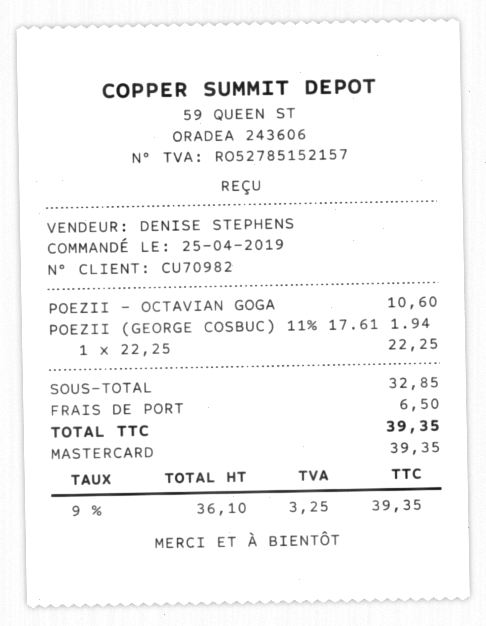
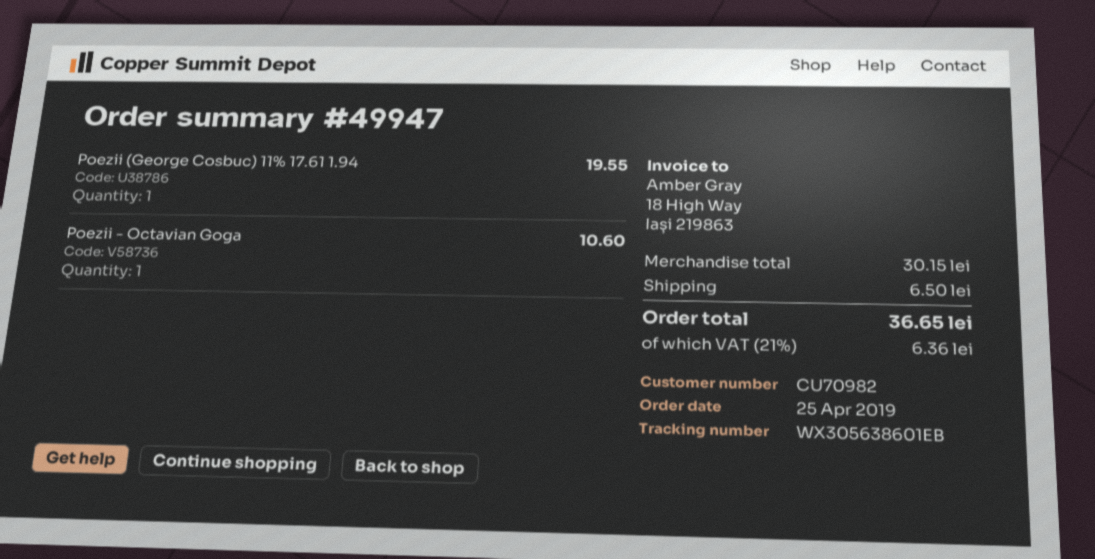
POEZII (GEORGE COSBUC) 11% 17.61 1.94: 1 for 22.25 -> 1 for 19.55
subtotal: 32.85 -> 30.15
tax: 9% = 3.25 -> 21% = 6.36
total: 39.35 -> 36.65

